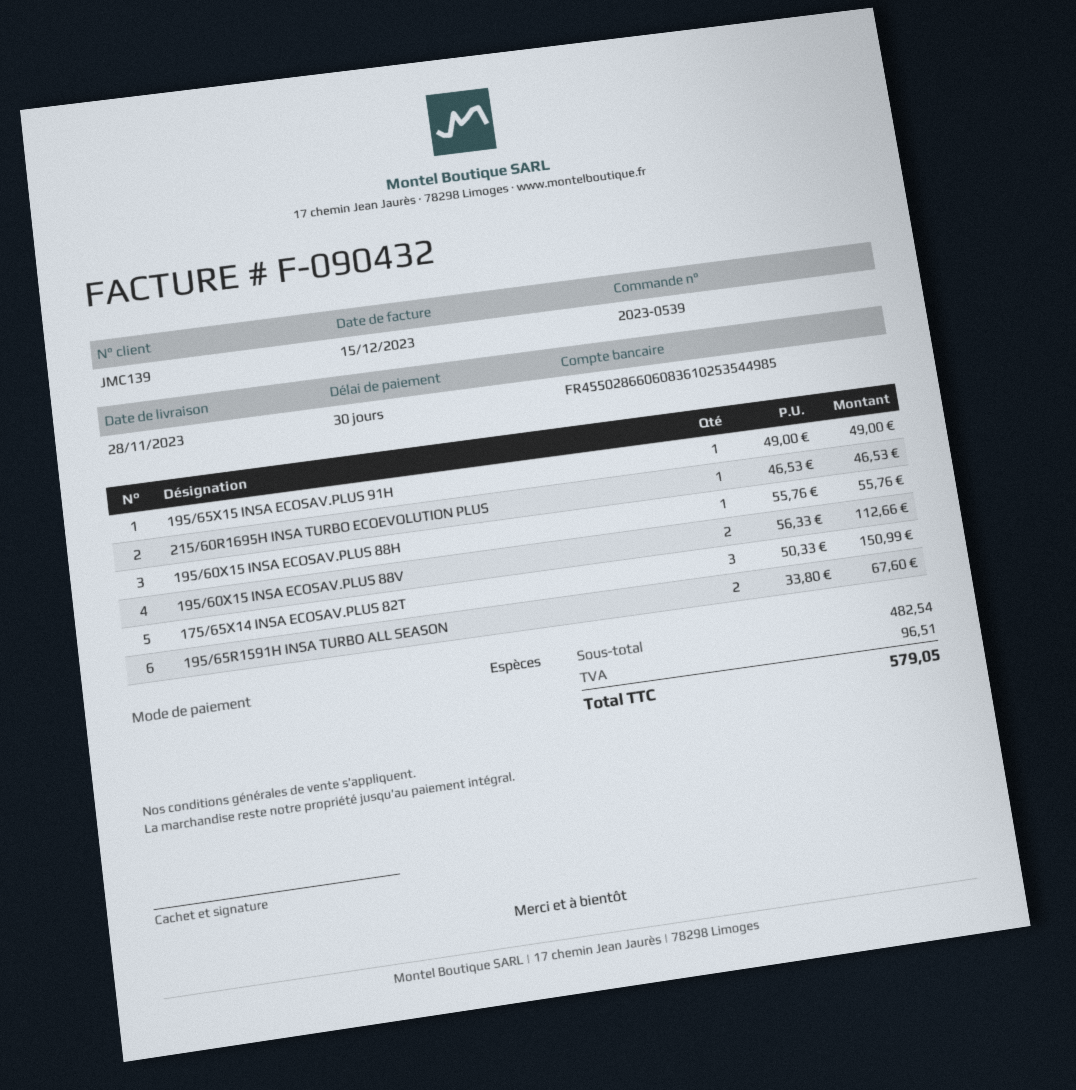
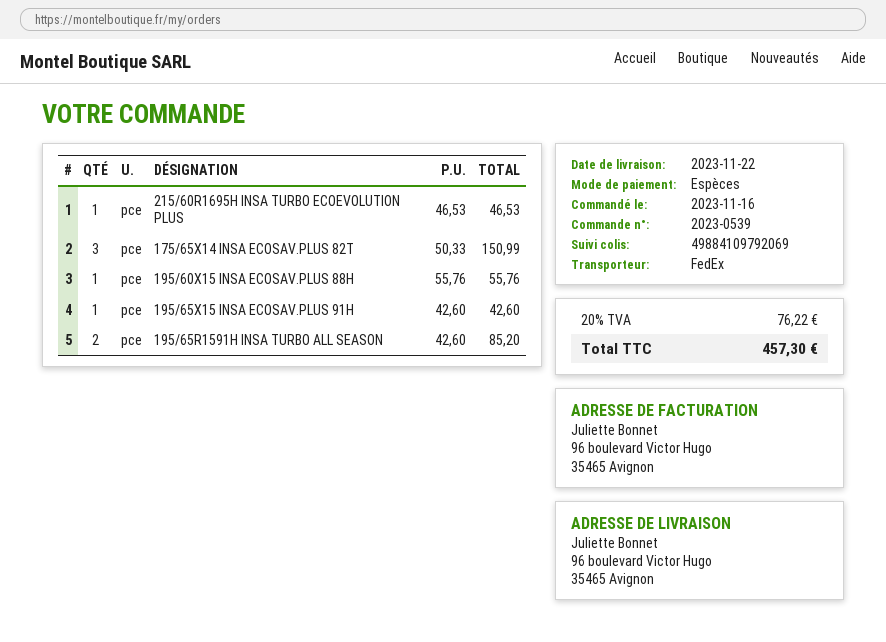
delivery date: 2023-11-28 -> 2023-11-22
195/65X15 INSA ECOSAV.PLUS 91H: 1 x 49.00 = 49.00 -> 1 x 42.60 = 42.60
195/60X15 INSA ECOSAV.PLUS 88V: 2 x 56.33 = 112.66 -> none
195/65R1591H INSA TURBO ALL SEASON: 2 x 33.80 = 67.60 -> 2 x 42.60 = 85.20
tax: 96.51 -> 76.22
total: 579.05 -> 457.30

